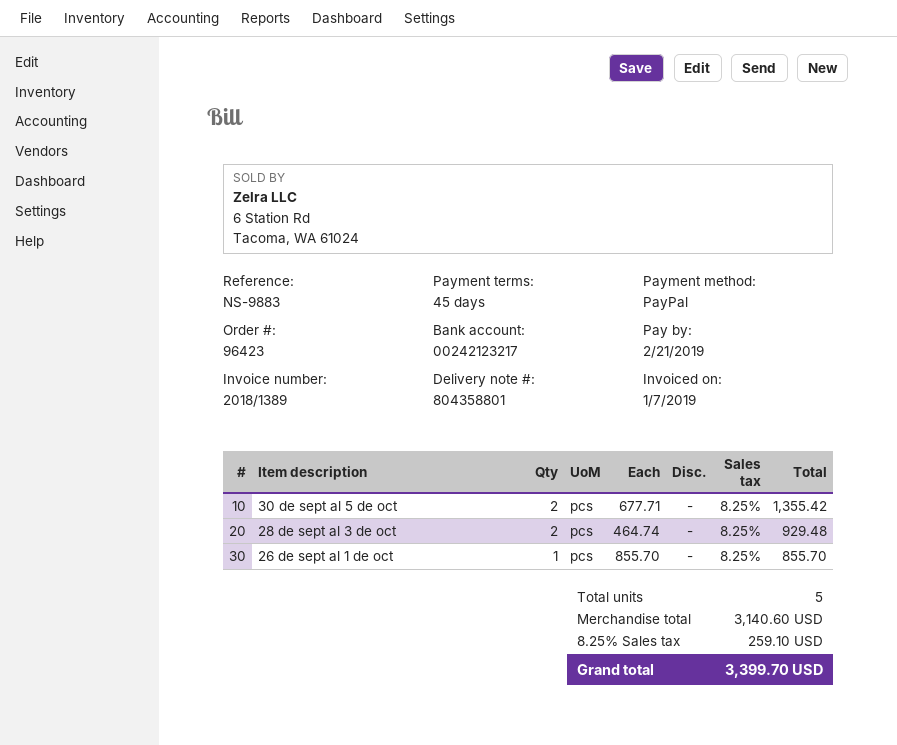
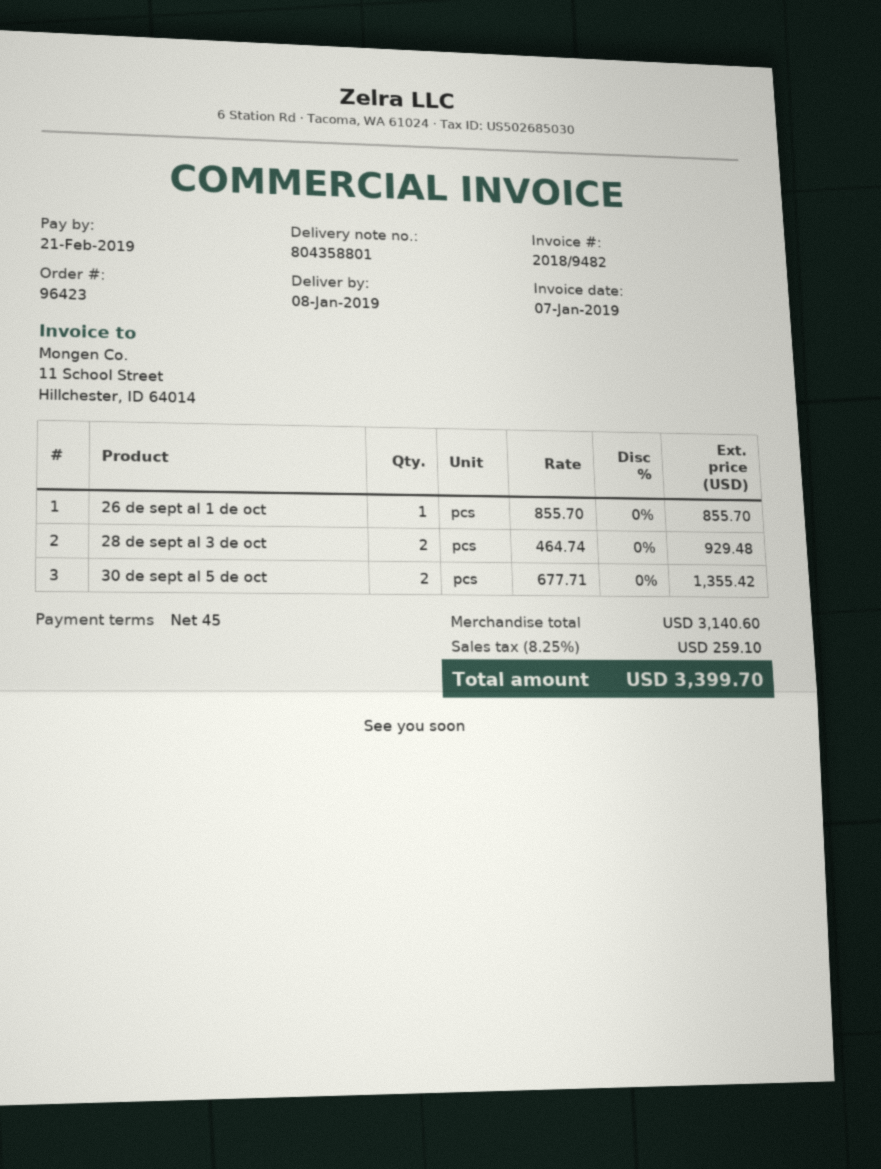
invoice number: 2018/1389 -> 2018/9482

